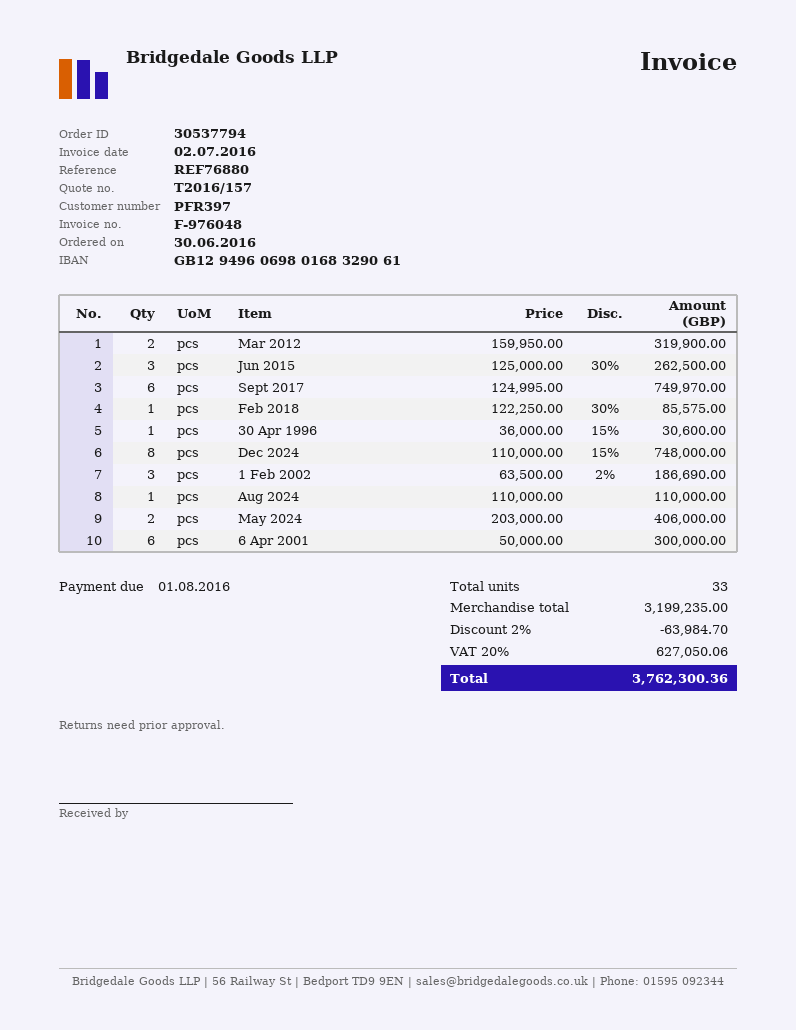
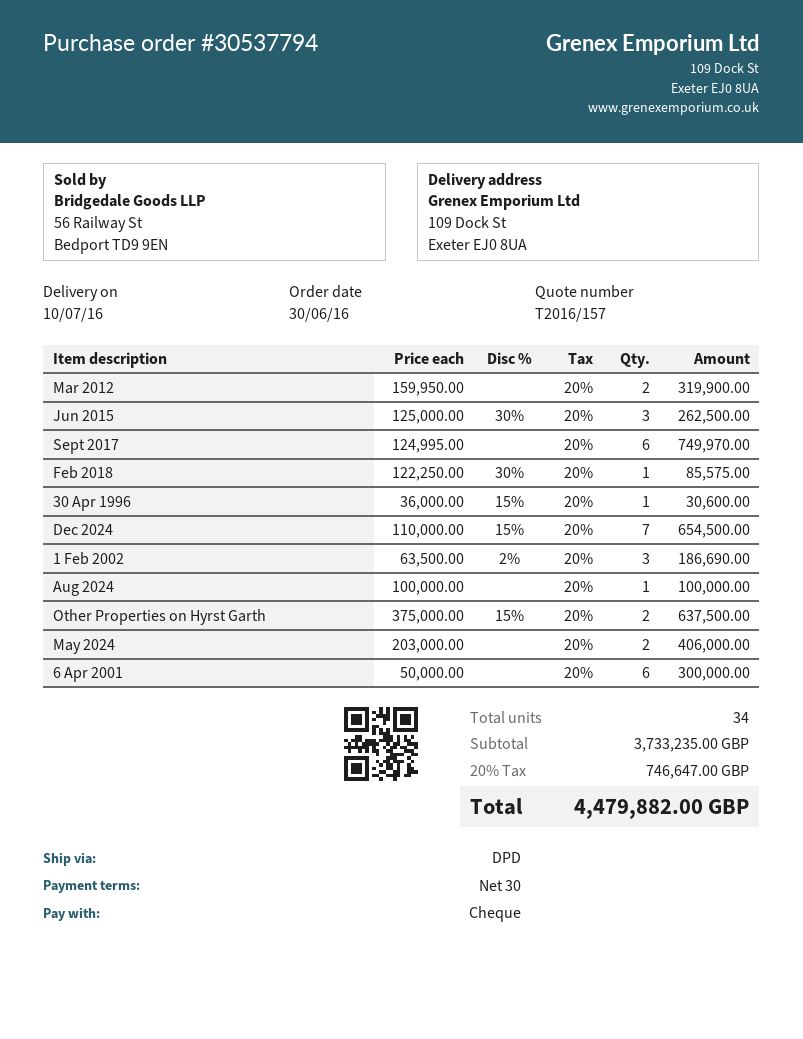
Dec 2024: 8 x 110000.00 - 15% = 748000.00 -> 7 x 110000.00 - 15% = 654500.00
Aug 2024: 1 x 110000.00 = 110000.00 -> 1 x 100000.00 = 100000.00
Other Properties on Hyrst Garth: none -> 2 x 375000.00 - 15% = 637500.00
total quantity: 33 -> 34
subtotal: 3199235.00 -> 3733235.00
discount: 2% = 63984.70 -> none
tax: 20% = 627050.06 -> 20% = 746647.00
total: 3762300.36 -> 4479882.00

